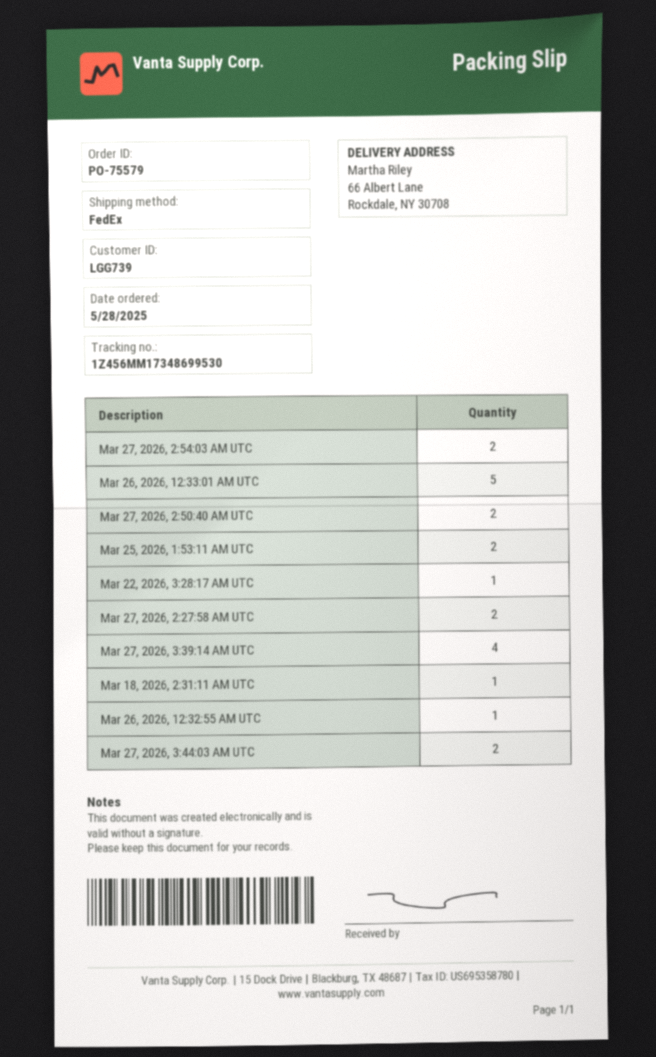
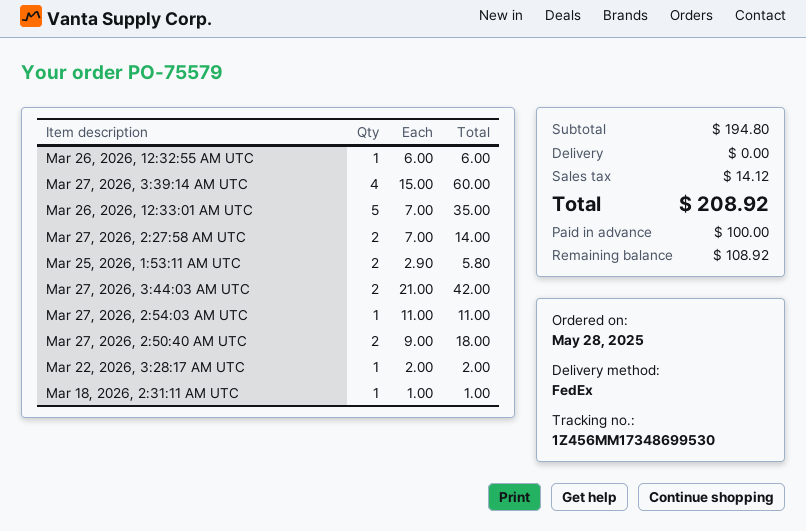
Mar 27, 2026, 2:54:03 AM UTC: 2 -> 1

